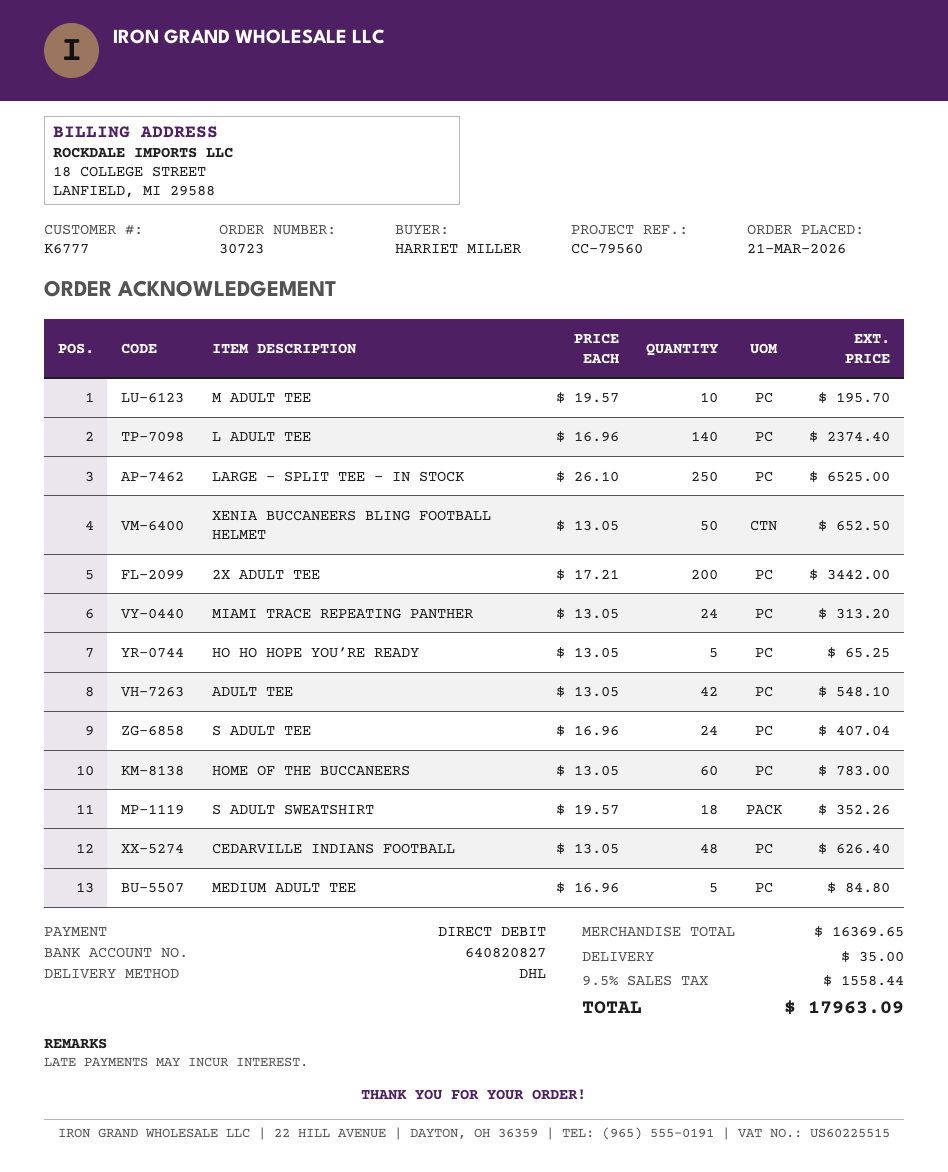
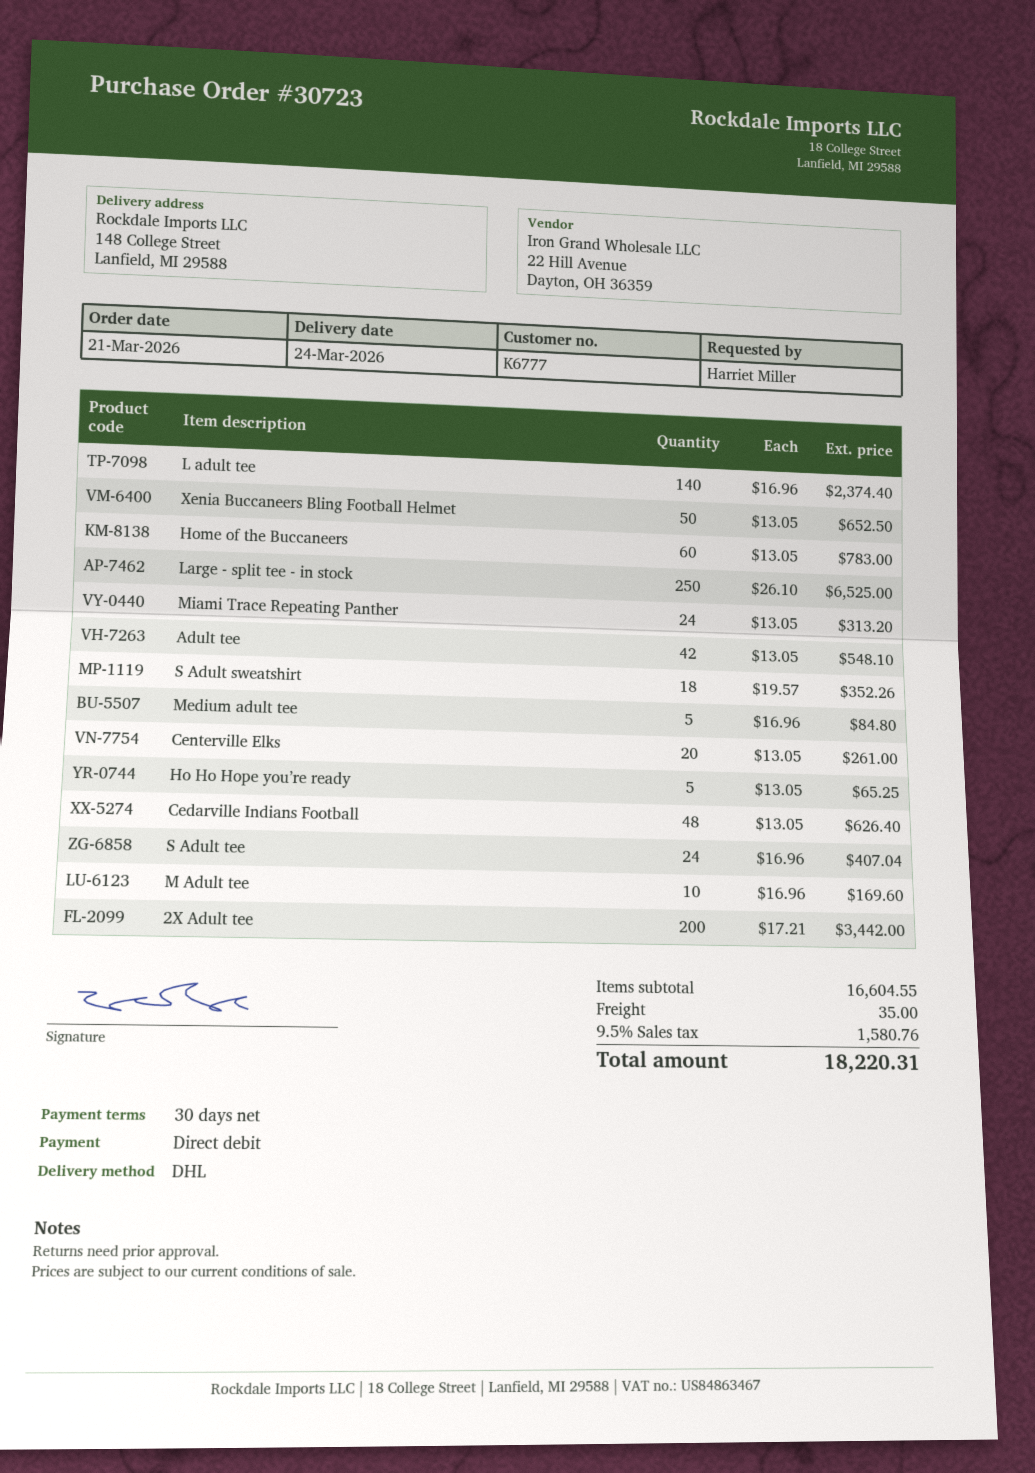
M ADULT TEE: 10 x 19.57 = 195.70 -> 10 x 16.96 = 169.60
Centerville Elks: none -> 20 x 13.05 = 261.00
subtotal: 16369.65 -> 16604.55
tax: 9.5% = 1558.44 -> 9.5% = 1580.76
total: 17963.09 -> 18220.31

